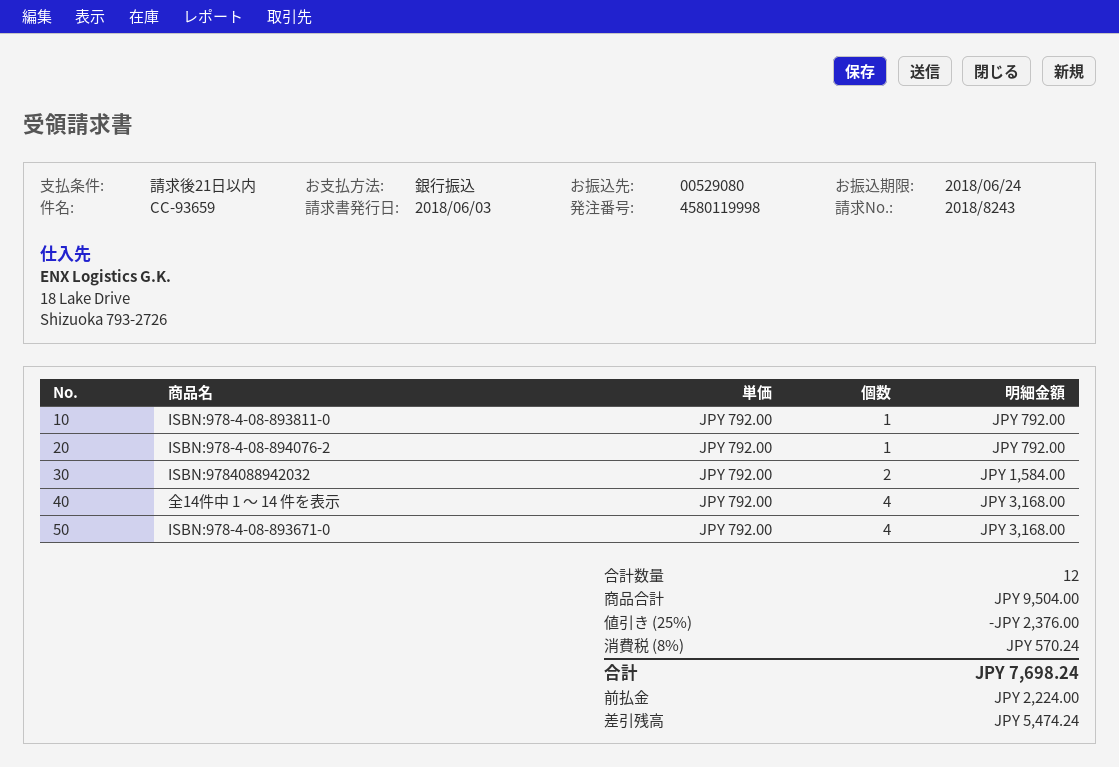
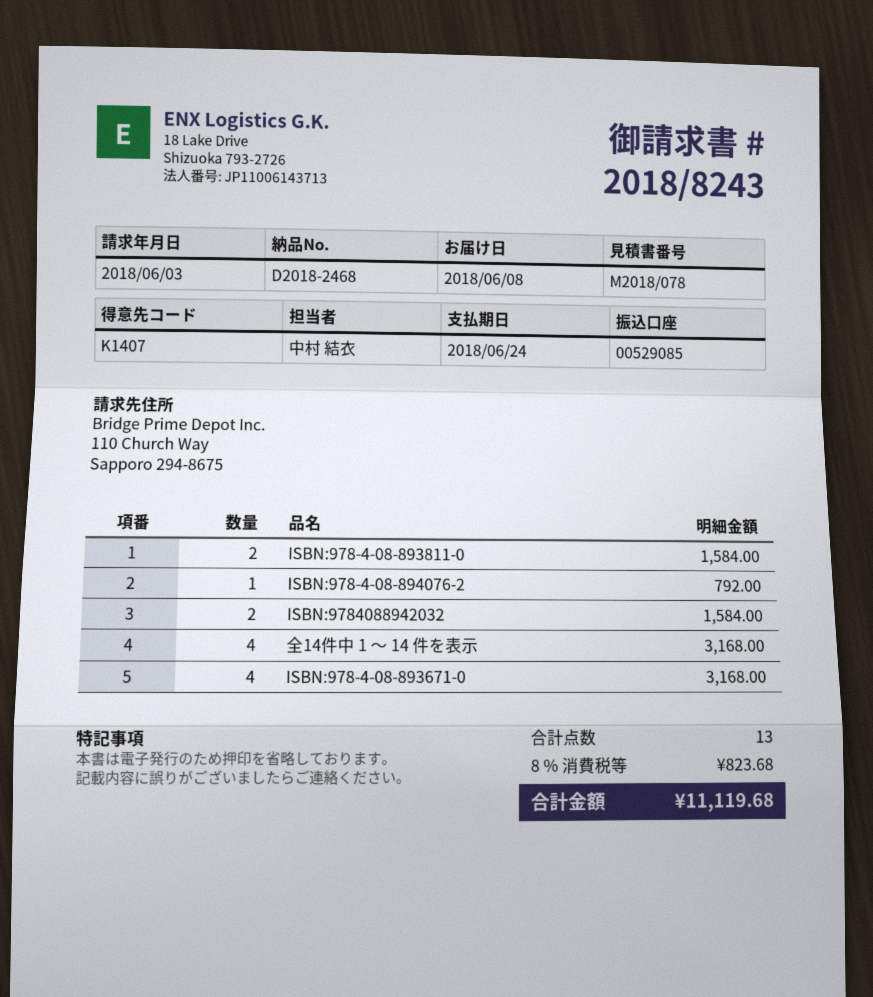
bank account: 00529080 -> 00529085
ISBN:978-4-08-893811-0: 1 for 792.00 -> 2 for 1584.00
total quantity: 12 -> 13
discount: 25% = 2376.00 -> none
tax: 8% = 570.24 -> 8% = 823.68
total: 7698.24 -> 11119.68

